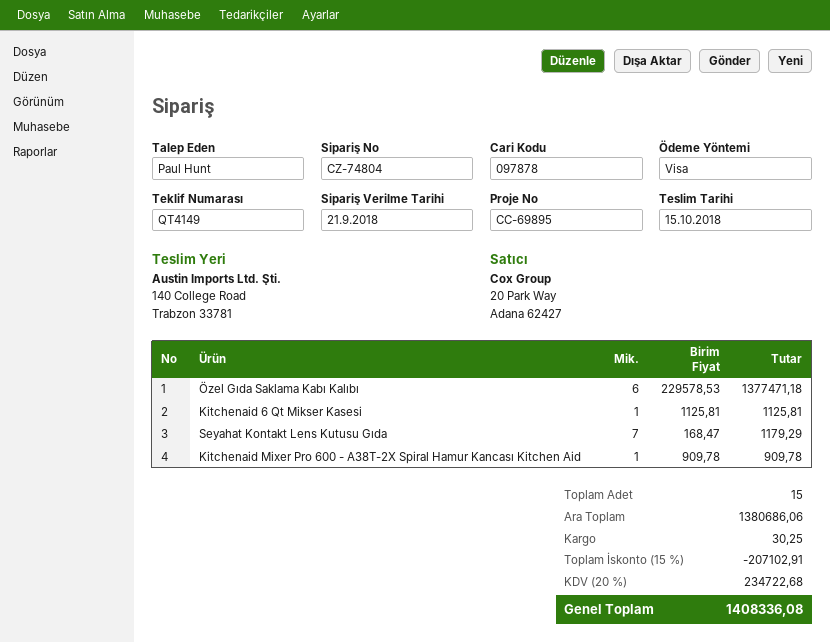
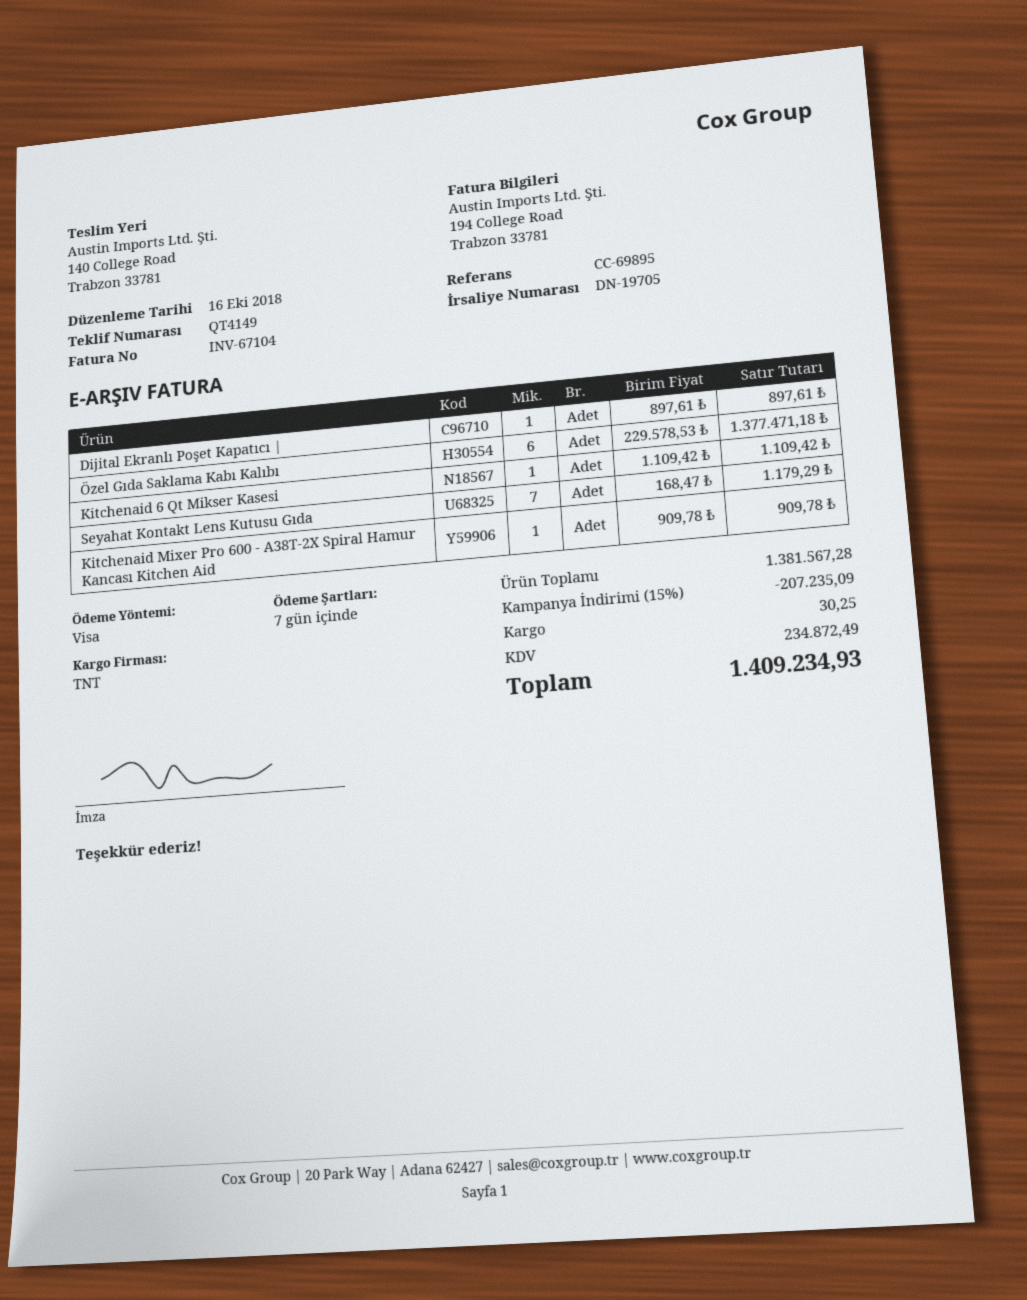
Kitchenaid 6 Qt Mikser Kasesi: 1 x 1125.81 = 1125.81 -> 1 x 1109.42 = 1109.42
Dijital Ekranlı Poşet Kapatıcı |: none -> 1 x 897.61 = 897.61
subtotal: 1380686.06 -> 1381567.28
discount: 15% = 207102.91 -> 15% = 207235.09
tax: 234722.68 -> 234872.49
total: 1408336.08 -> 1409234.93

